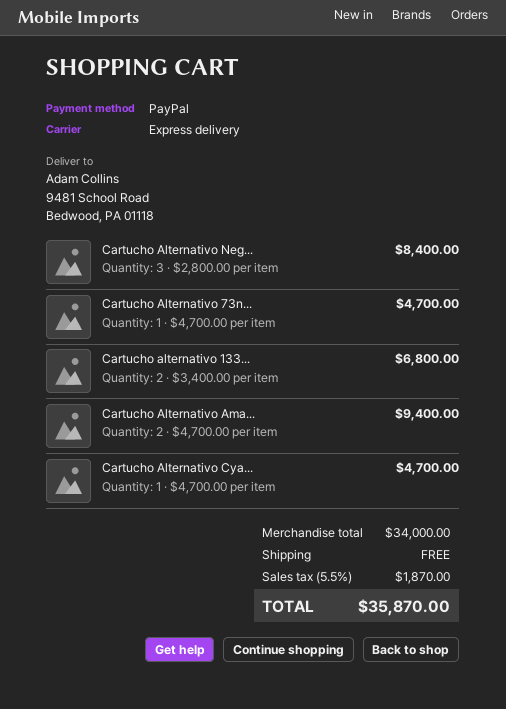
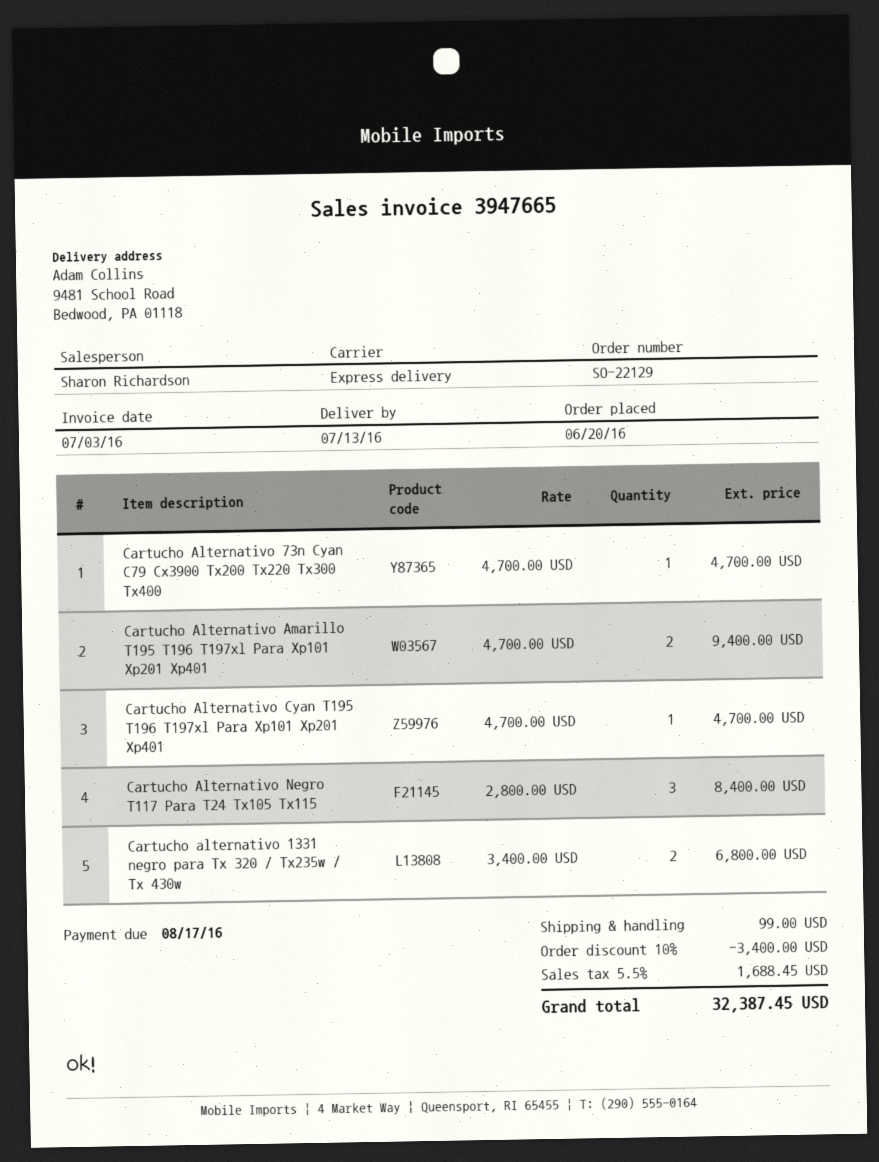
discount: none -> 10% = 3400.00
shipping: 0.00 -> 99.00
tax: 5.5% = 1870.00 -> 5.5% = 1688.45
total: 35870.00 -> 32387.45

